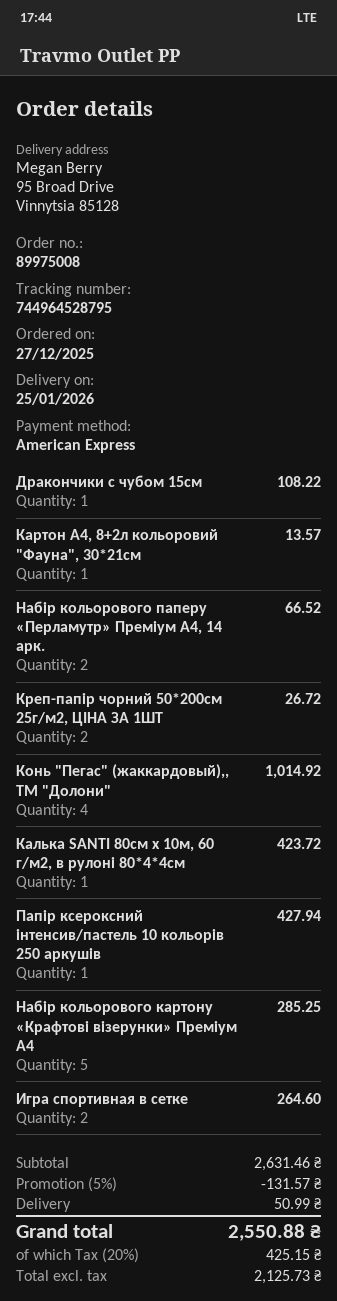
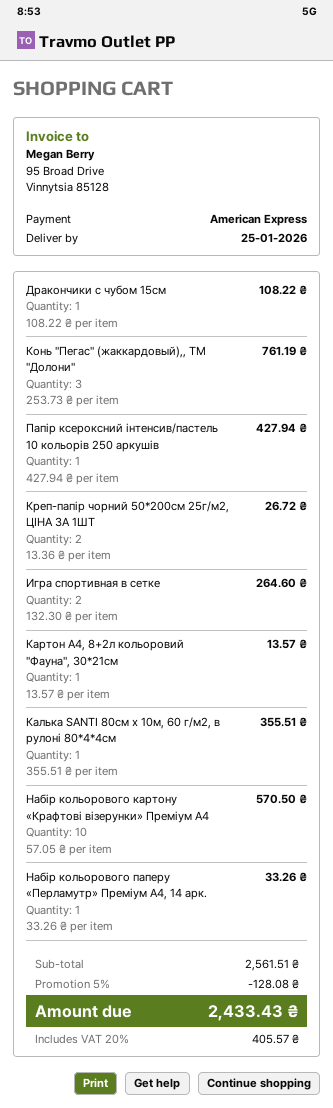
Набір кольорового паперу «Перламутр» Преміум А4, 14 арк.: 2 for 66.52 -> 1 for 33.26
Конь "Пегас" (жаккардовый),, ТМ "Долони": 4 for 1014.92 -> 3 for 761.19
Калька SANTI 80см х 10м, 60 г/м2, в рулоні 80*4*4см: 1 for 423.72 -> 1 for 355.51
Набір кольорового картону «Крафтові візерунки» Преміум А4: 5 for 285.25 -> 10 for 570.50
subtotal: 2631.46 -> 2561.51
discount: 5% = 131.57 -> 5% = 128.08
shipping: 50.99 -> none
tax: 20% = 425.15 -> 20% = 405.57
total: 2550.88 -> 2433.43

